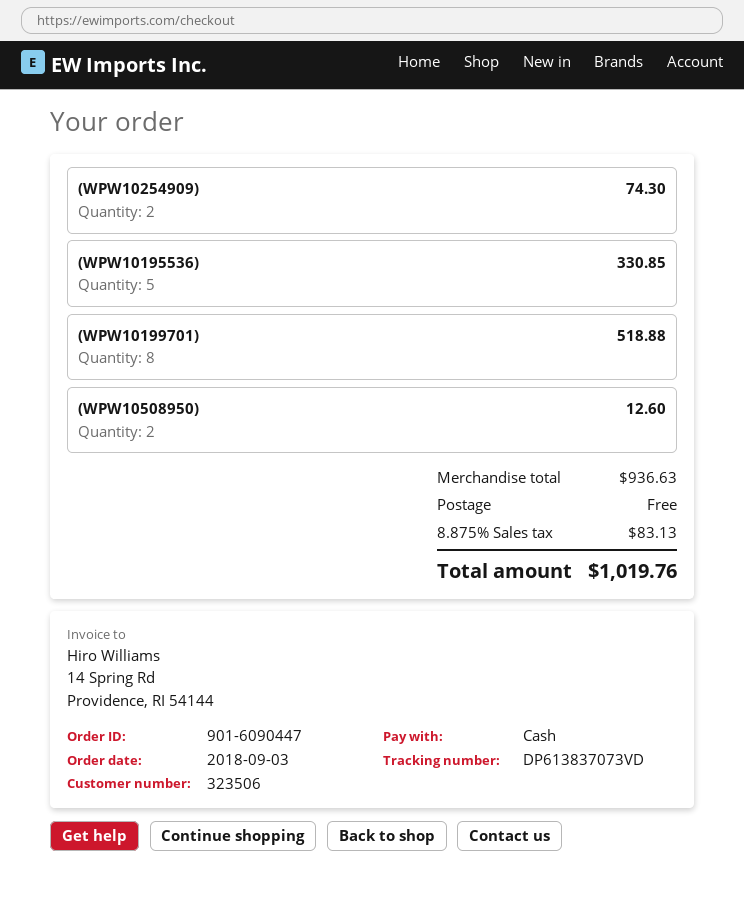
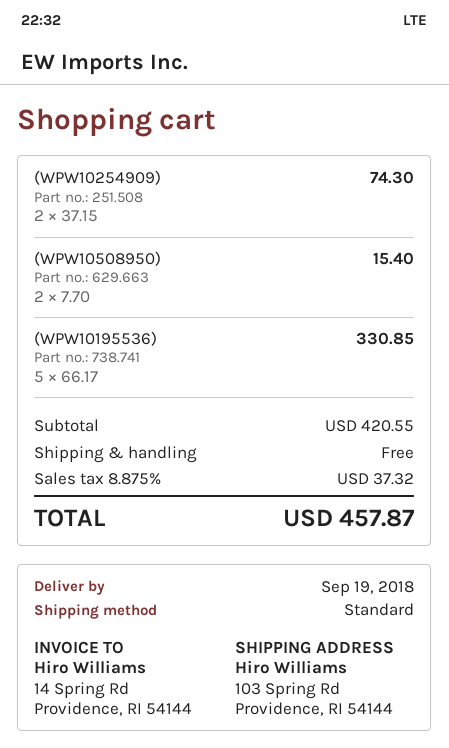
(WPW10199701): 8 for 518.88 -> none
(WPW10508950): 2 for 12.60 -> 2 for 15.40
subtotal: 936.63 -> 420.55
tax: 8.875% = 83.13 -> 8.875% = 37.32
total: 1019.76 -> 457.87

